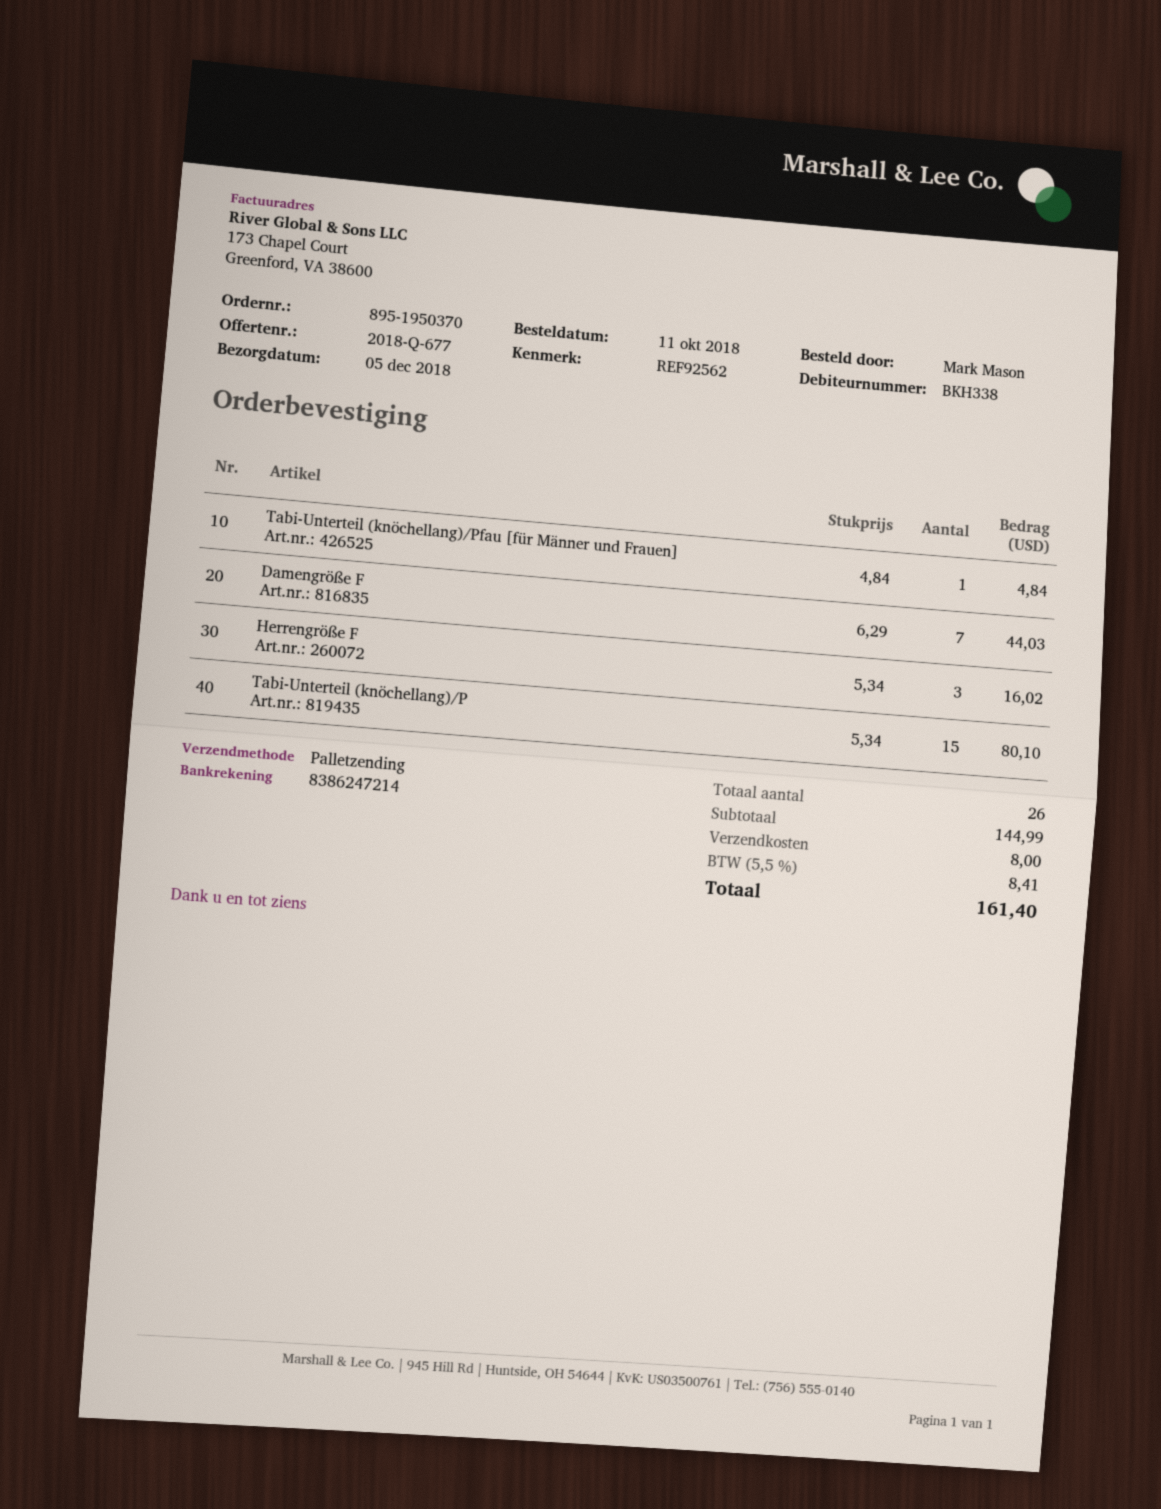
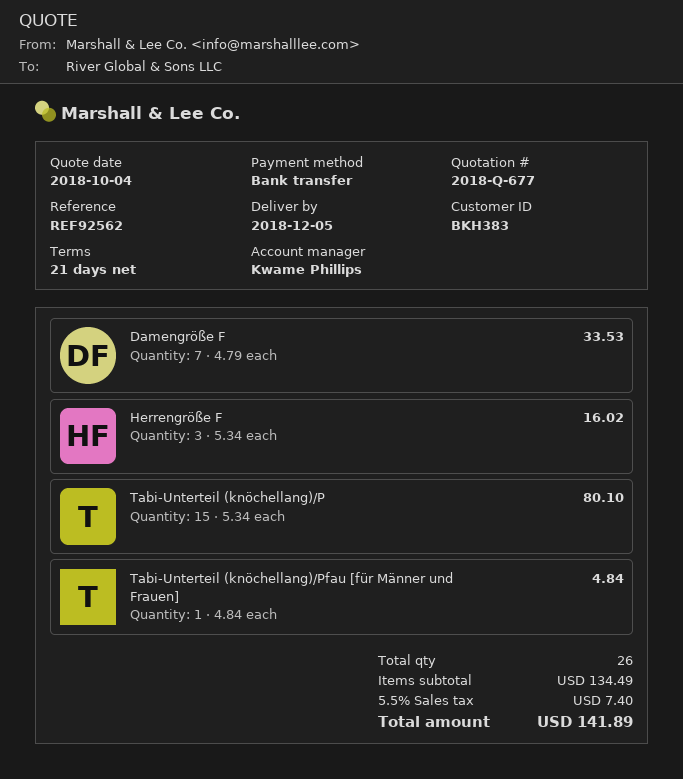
customer number: BKH338 -> BKH383
Damengröße F: 7 x 6.29 = 44.03 -> 7 x 4.79 = 33.53
subtotal: 144.99 -> 134.49
shipping: 8.00 -> none
tax: 5.5% = 8.41 -> 5.5% = 7.40
total: 161.40 -> 141.89

